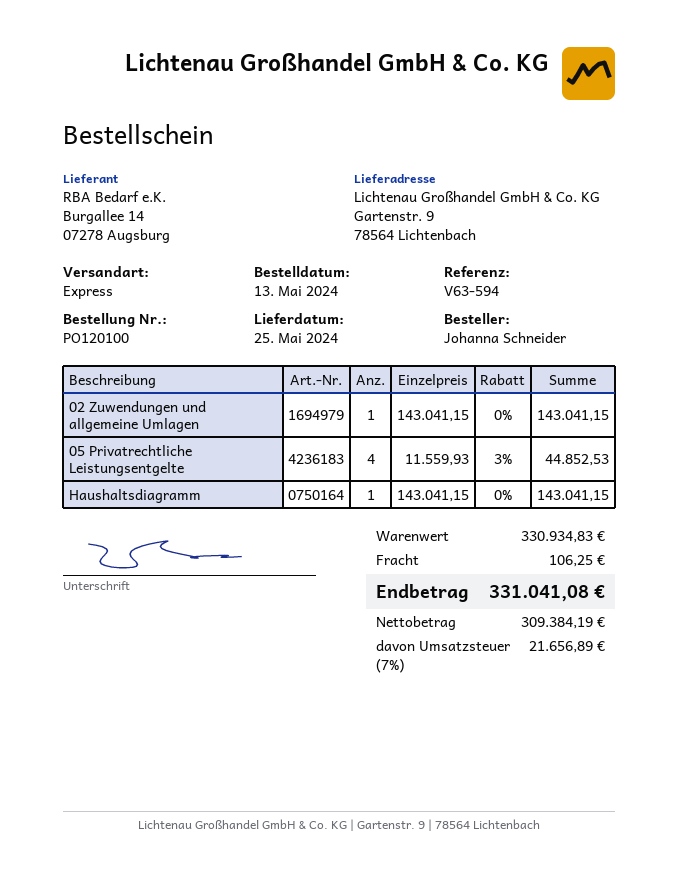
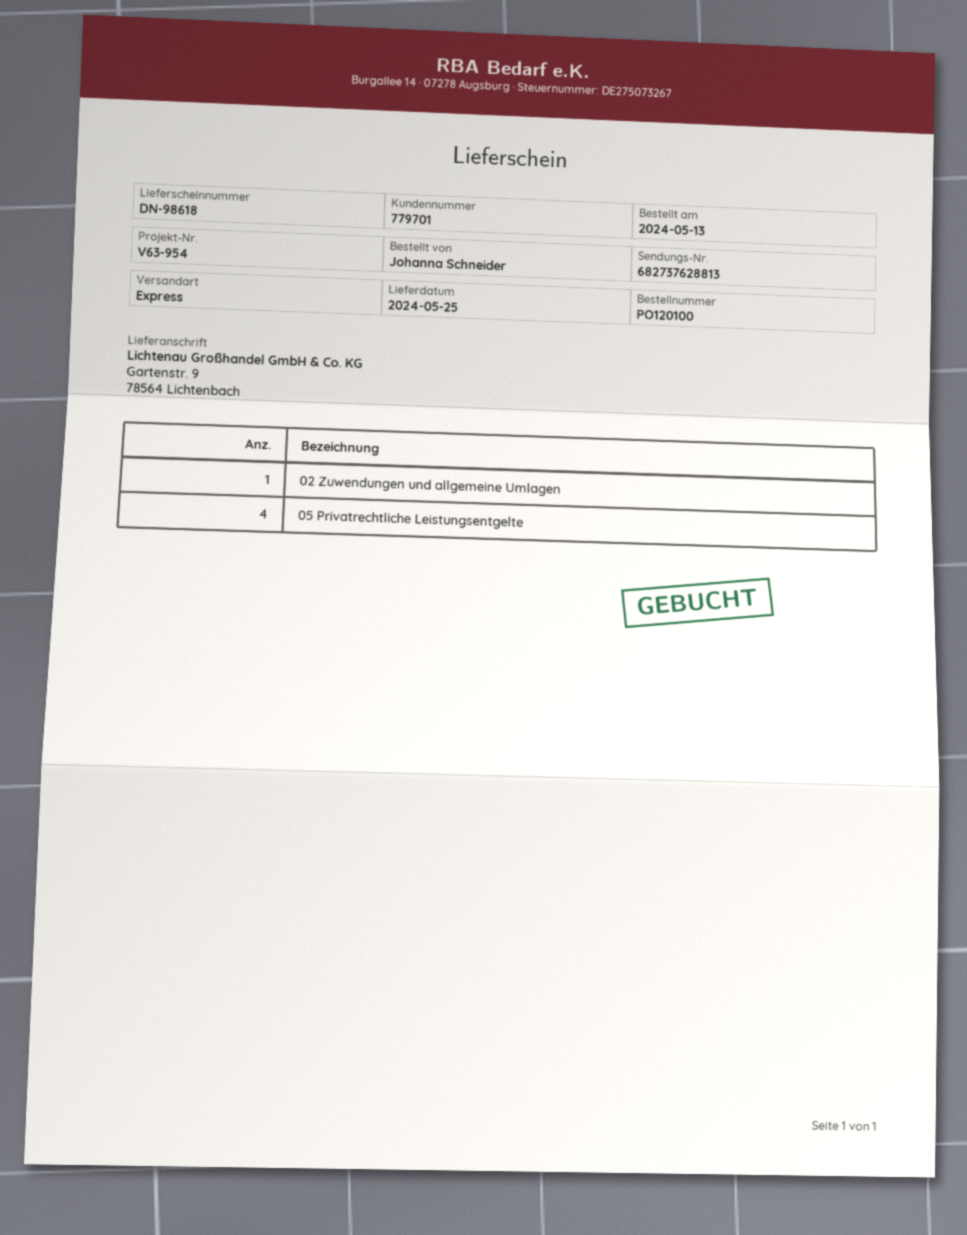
reference: V63-594 -> V63-954
Haushaltsdiagramm: 1 -> none

